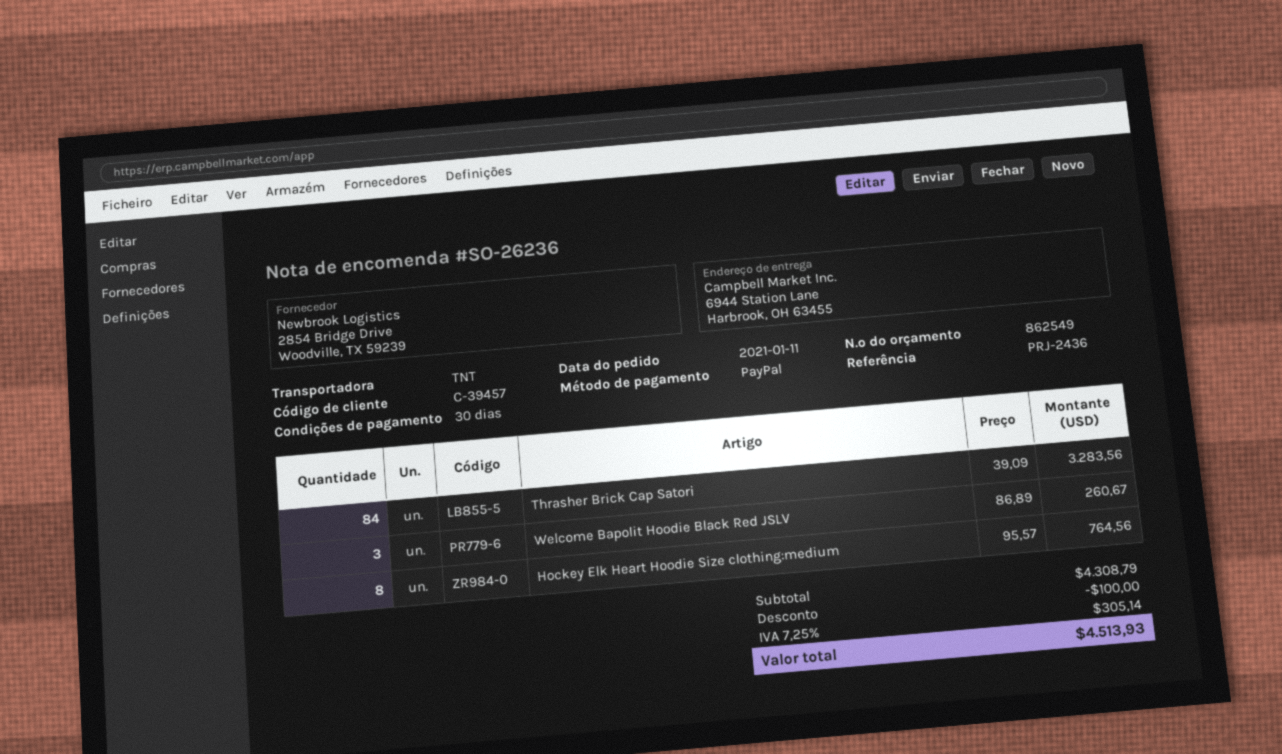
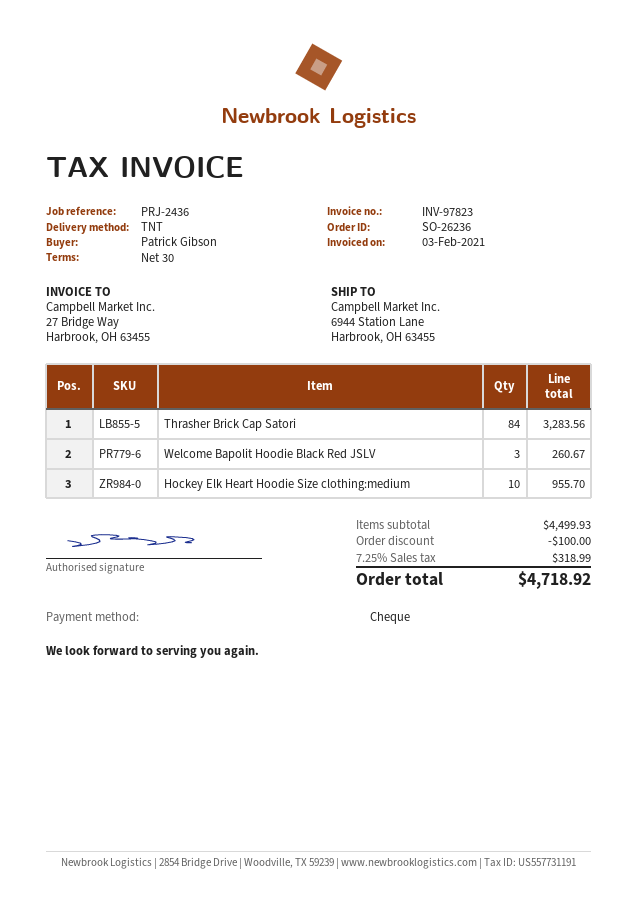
payment method: PayPal -> cheque
Hockey Elk Heart Hoodie Size clothing:medium: 8 for 764.56 -> 10 for 955.70
subtotal: 4308.79 -> 4499.93
tax: 7.25% = 305.14 -> 7.25% = 318.99
total: 4513.93 -> 4718.92

